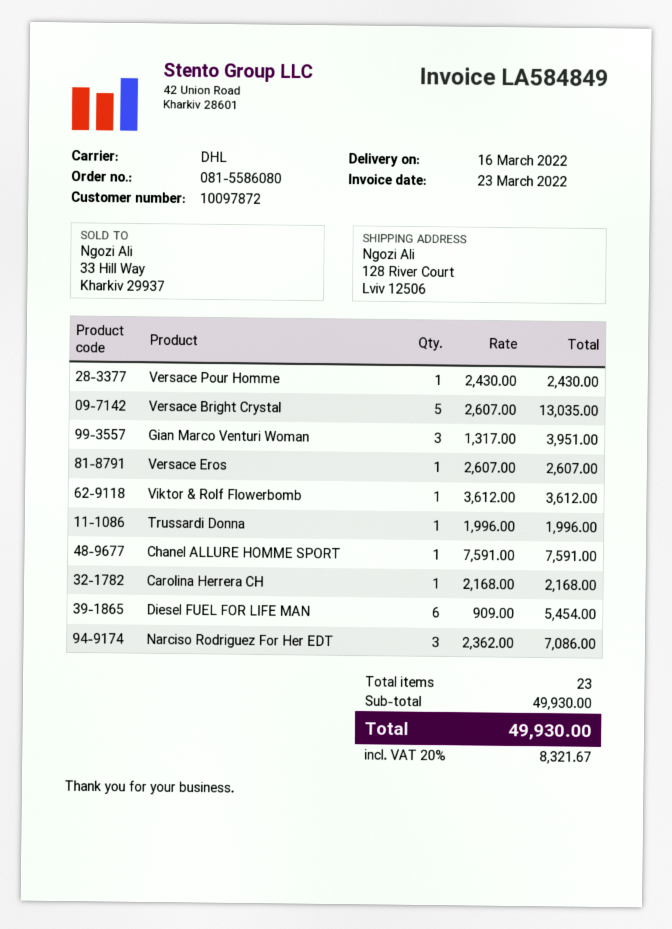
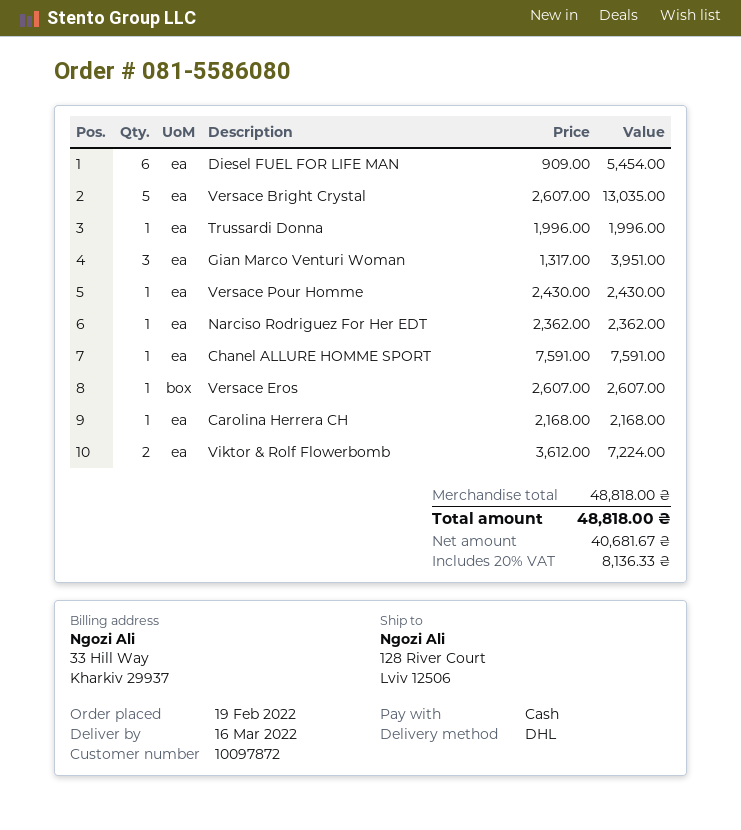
Viktor & Rolf Flowerbomb: 1 x 3612.00 = 3612.00 -> 2 x 3612.00 = 7224.00
Narciso Rodriguez For Her EDT: 3 x 2362.00 = 7086.00 -> 1 x 2362.00 = 2362.00
subtotal: 49930.00 -> 48818.00
tax: 20% = 8321.67 -> 20% = 8136.33
total: 49930.00 -> 48818.00

